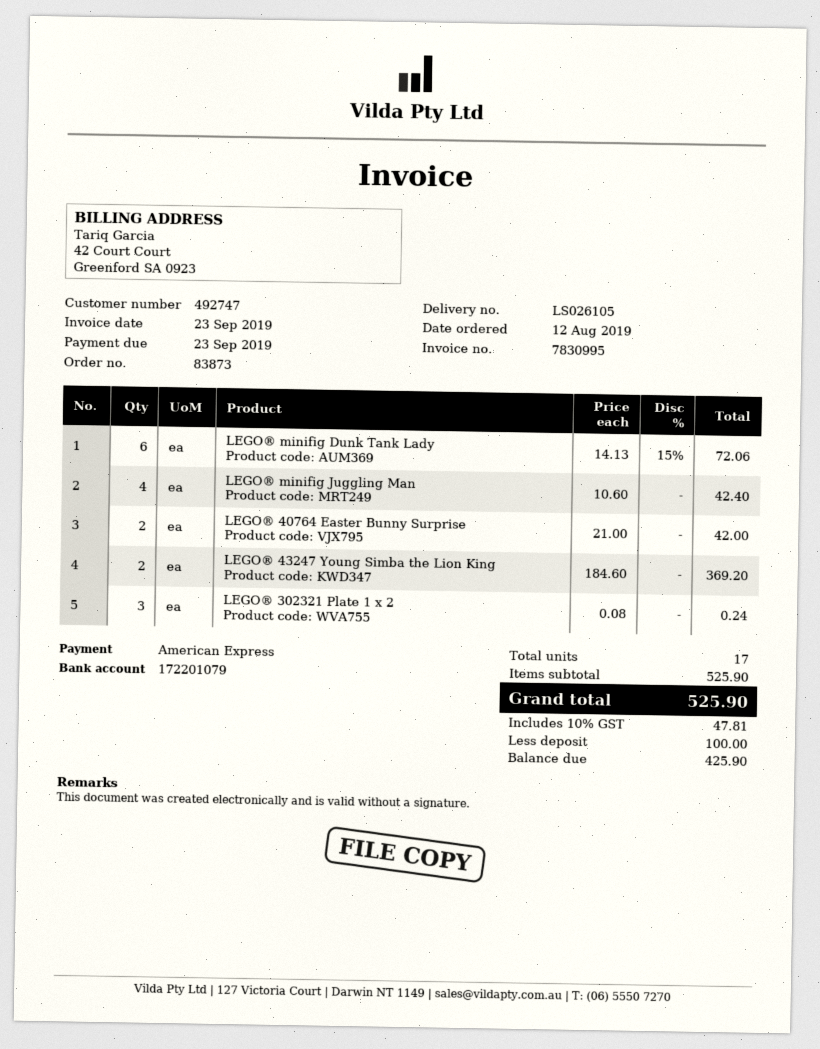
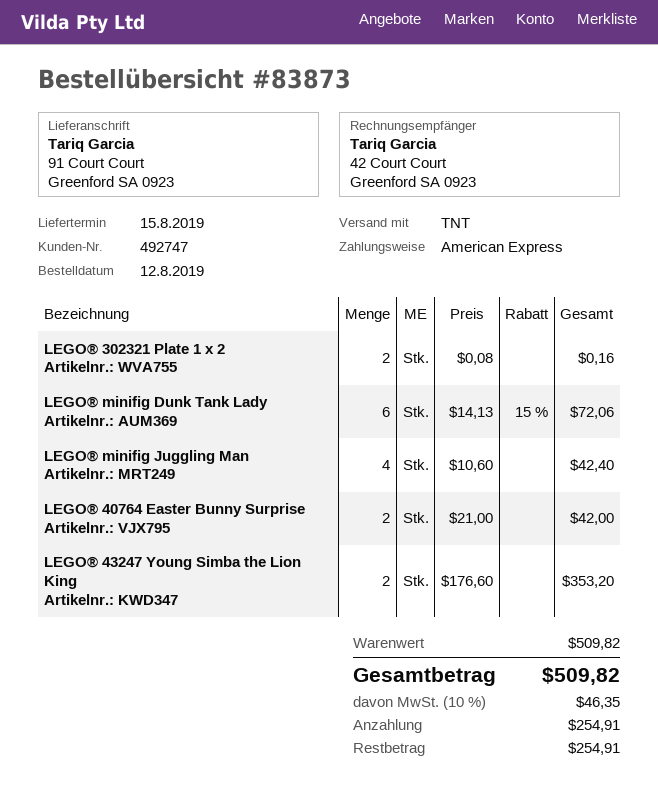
LEGO® 43247 Young Simba the Lion King: 2 x 184.60 = 369.20 -> 2 x 176.60 = 353.20
LEGO® 302321 Plate 1 x 2: 3 x 0.08 = 0.24 -> 2 x 0.08 = 0.16
subtotal: 525.90 -> 509.82
tax: 10% = 47.81 -> 10% = 46.35
total: 525.90 -> 509.82
deposit: 100.00 -> 254.91
balance: 425.90 -> 254.91

